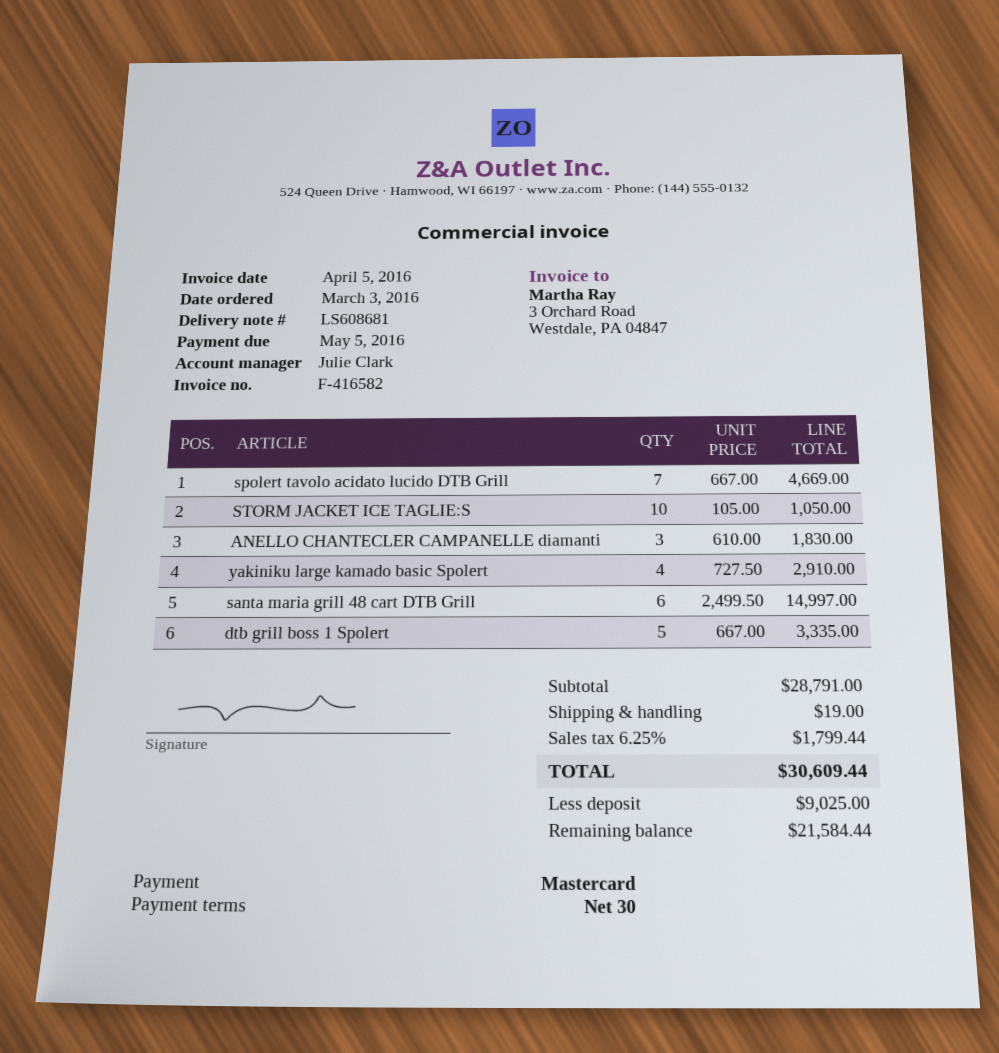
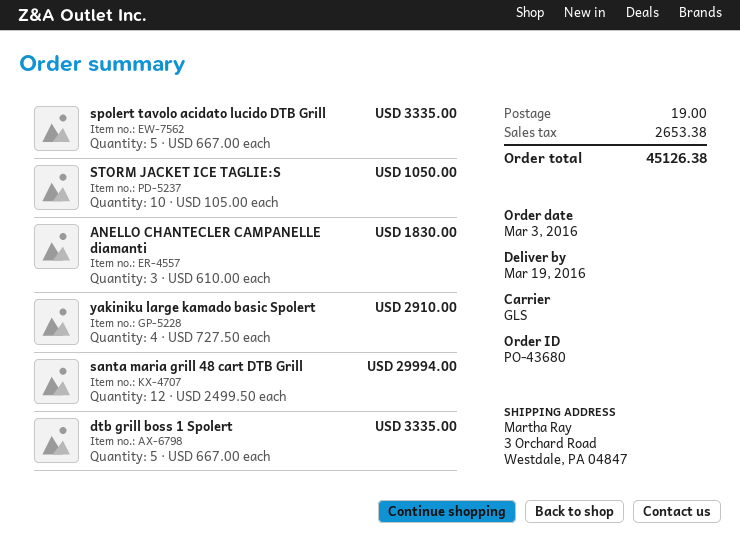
spolert tavolo acidato lucido DTB Grill: 7 x 667.00 = 4669.00 -> 5 x 667.00 = 3335.00
santa maria grill 48 cart DTB Grill: 6 x 2499.50 = 14997.00 -> 12 x 2499.50 = 29994.00
tax: 1799.44 -> 2653.38
total: 30609.44 -> 45126.38

